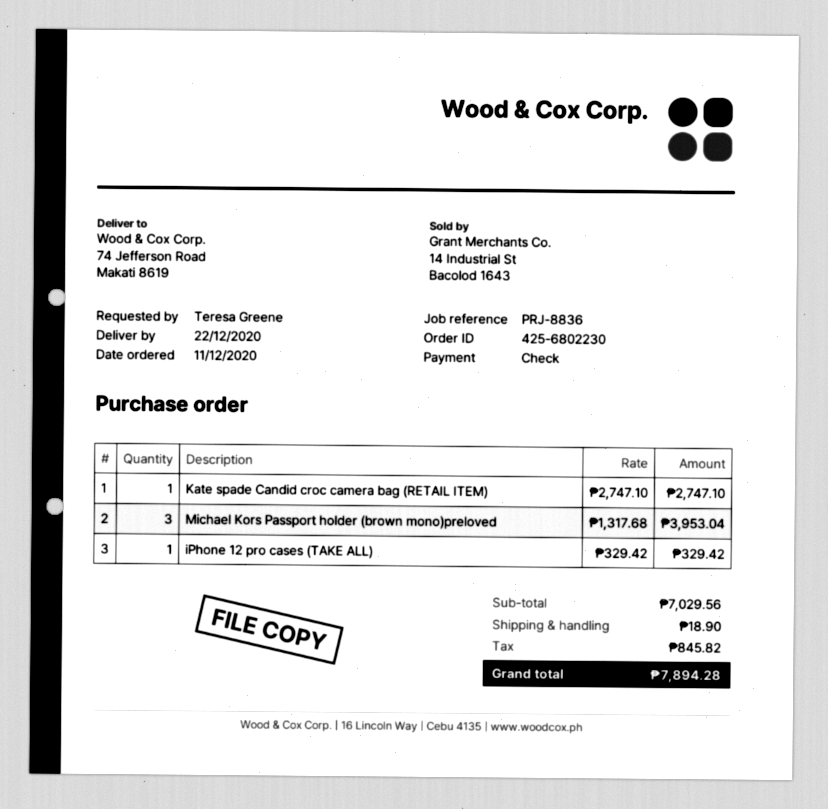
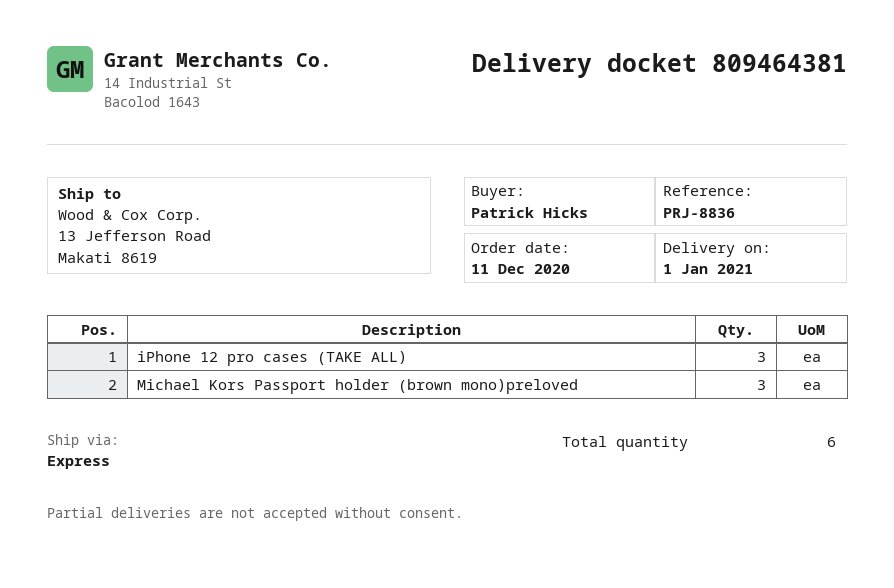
delivery date: 2020-12-22 -> 2021-01-01
ordered by: Teresa Greene -> Patrick Hicks
ship to: 74 Jefferson Road, Makati 8619 -> 13 Jefferson Road, Makati 8619
Kate spade Candid croc camera bag (RETAIL ITEM): 1 -> none
iPhone 12 pro cases (TAKE ALL): 1 -> 3

